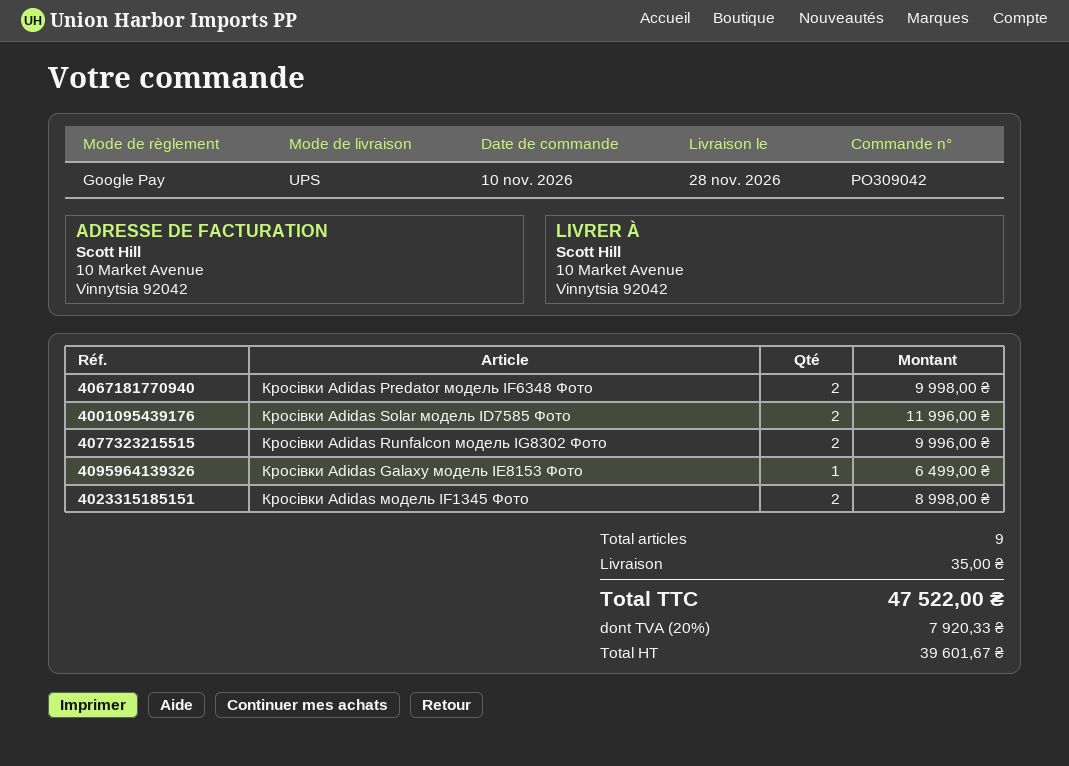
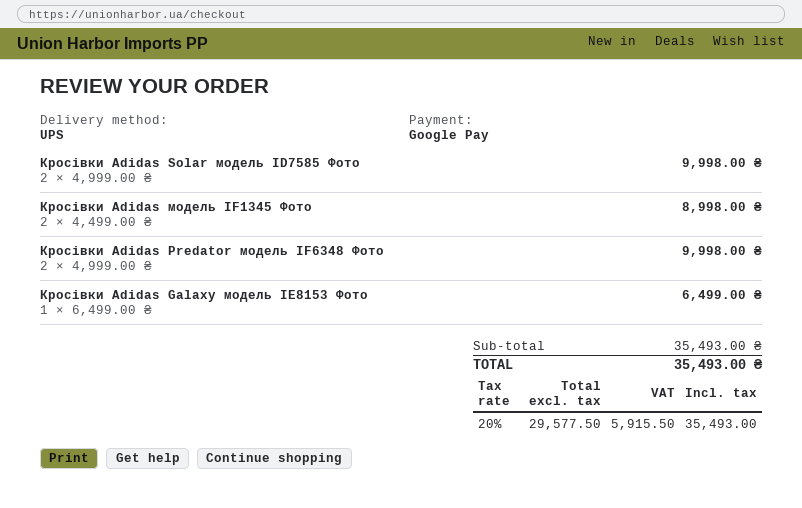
Кросівки Adidas Solar модель ID7585 Фото: 2 for 11996.00 -> 2 for 9998.00
Кросівки Adidas Runfalcon модель IG8302 Фото: 2 for 9996.00 -> none
shipping: 35.00 -> none
net: 39601.67 -> 29577.50
tax: 20% = 7920.33 -> 20% = 5915.50
total: 47522.00 -> 35493.00

